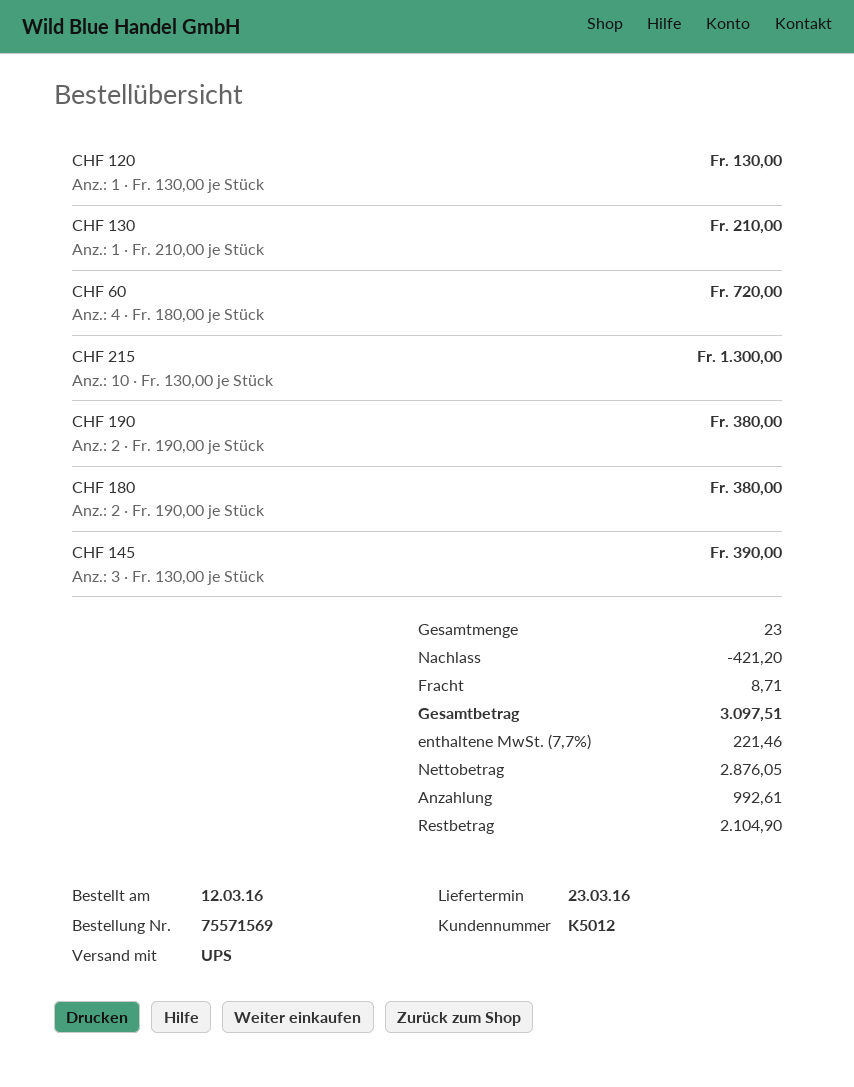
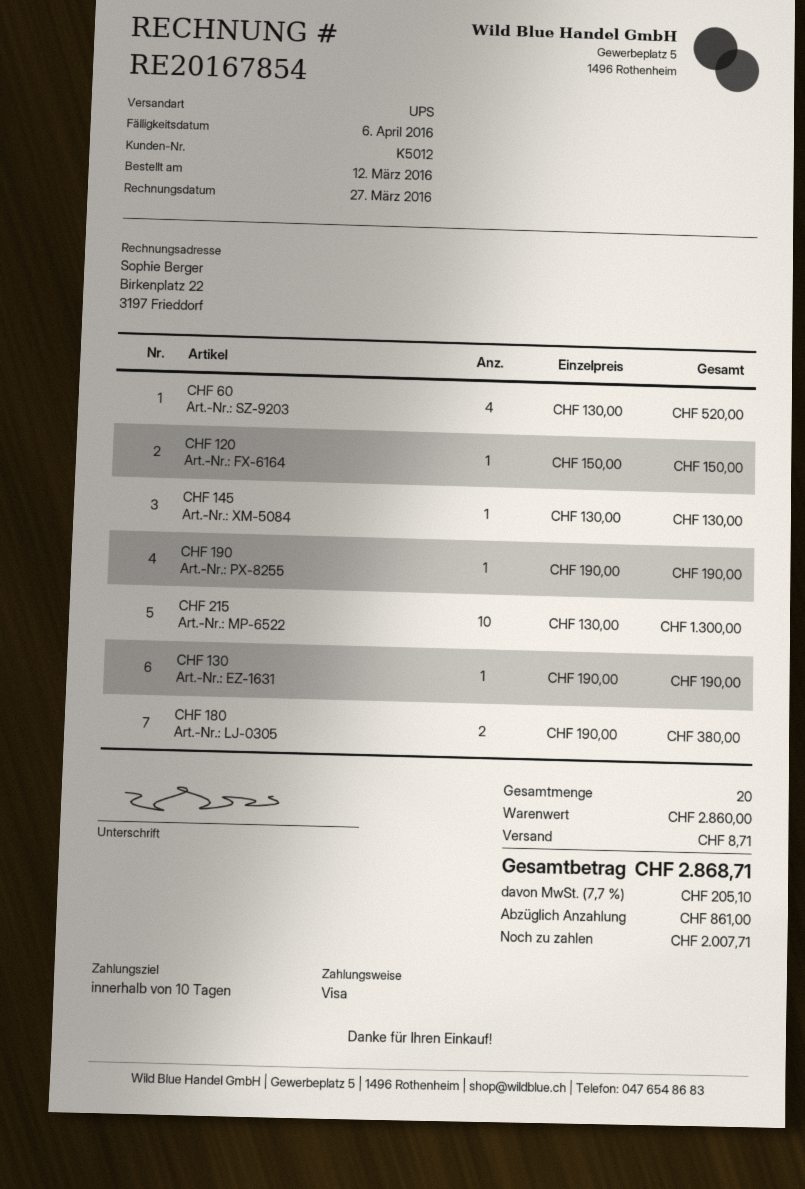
CHF 120: 1 x 130.00 = 130.00 -> 1 x 150.00 = 150.00
CHF 130: 1 x 210.00 = 210.00 -> 1 x 190.00 = 190.00
CHF 60: 4 x 180.00 = 720.00 -> 4 x 130.00 = 520.00
CHF 190: 2 x 190.00 = 380.00 -> 1 x 190.00 = 190.00
CHF 145: 3 x 130.00 = 390.00 -> 1 x 130.00 = 130.00
total quantity: 23 -> 20
discount: 421.20 -> none
tax: 7.7% = 221.46 -> 7.7% = 205.10
total: 3097.51 -> 2868.71
deposit: 992.61 -> 861.00
balance: 2104.90 -> 2007.71

